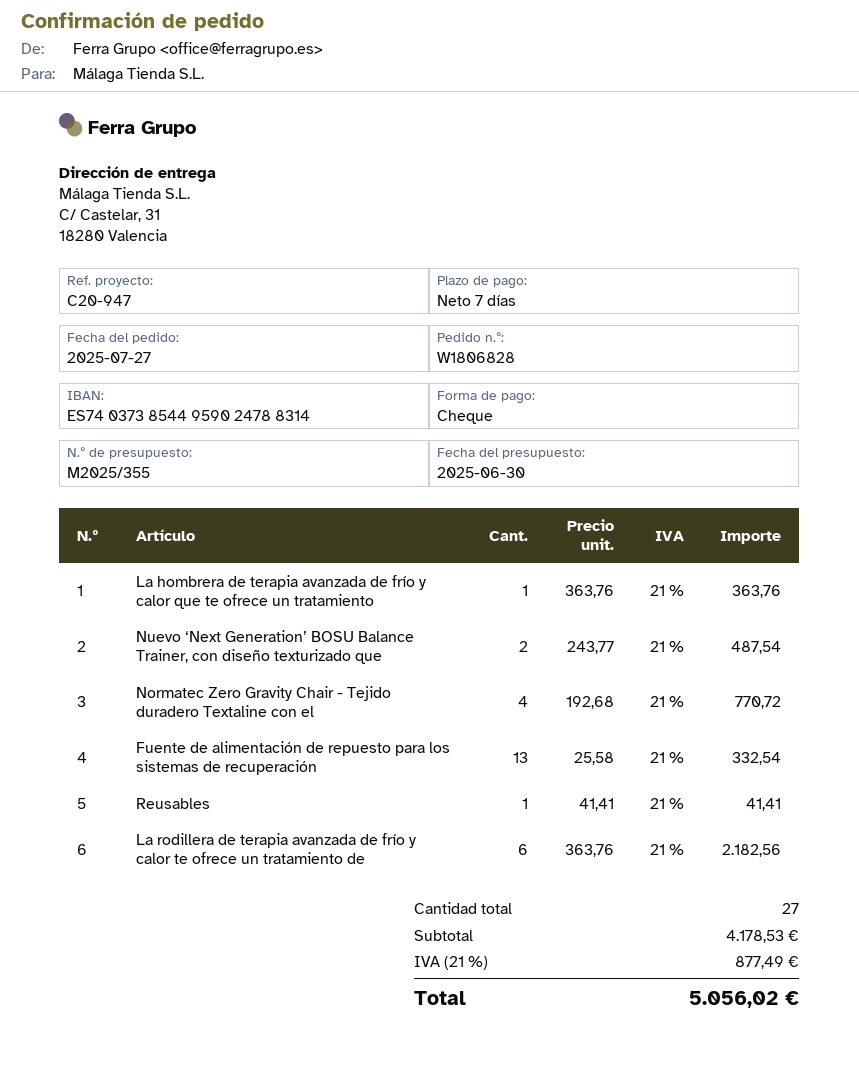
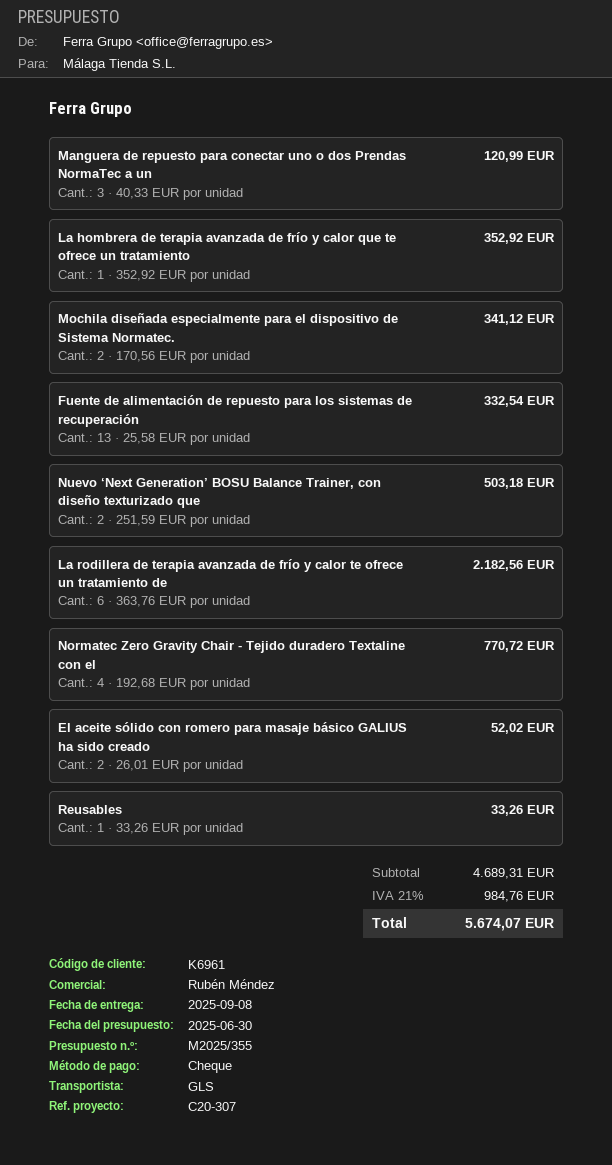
reference: C20-947 -> C20-307
La hombrera de terapia avanzada de frío y calor que te ofrece un tratamiento: 1 x 363.76 = 363.76 -> 1 x 352.92 = 352.92
Nuevo ‘Next Generation’ BOSU Balance Trainer, con diseño texturizado que: 2 x 243.77 = 487.54 -> 2 x 251.59 = 503.18
Reusables: 1 x 41.41 = 41.41 -> 1 x 33.26 = 33.26
Manguera de repuesto para conectar uno o dos Prendas NormaTec a un: none -> 3 x 40.33 = 120.99
Mochila diseñada especialmente para el dispositivo de Sistema Normatec.: none -> 2 x 170.56 = 341.12
El aceite sólido con romero para masaje básico GALIUS ha sido creado: none -> 2 x 26.01 = 52.02
subtotal: 4178.53 -> 4689.31
tax: 21% = 877.49 -> 21% = 984.76
total: 5056.02 -> 5674.07

